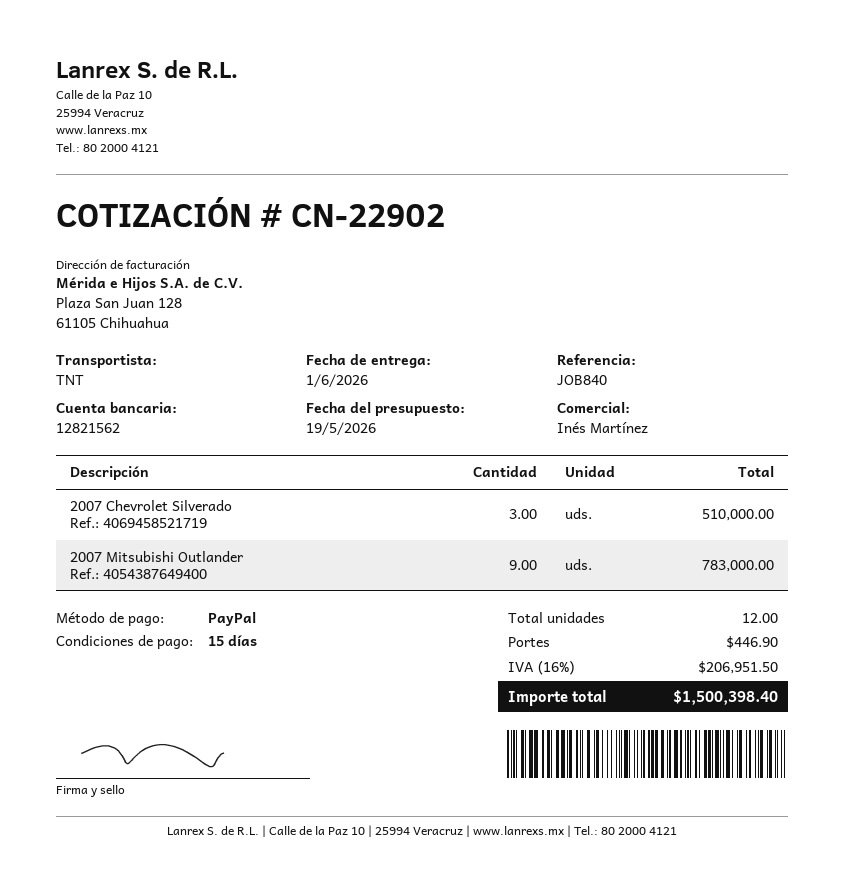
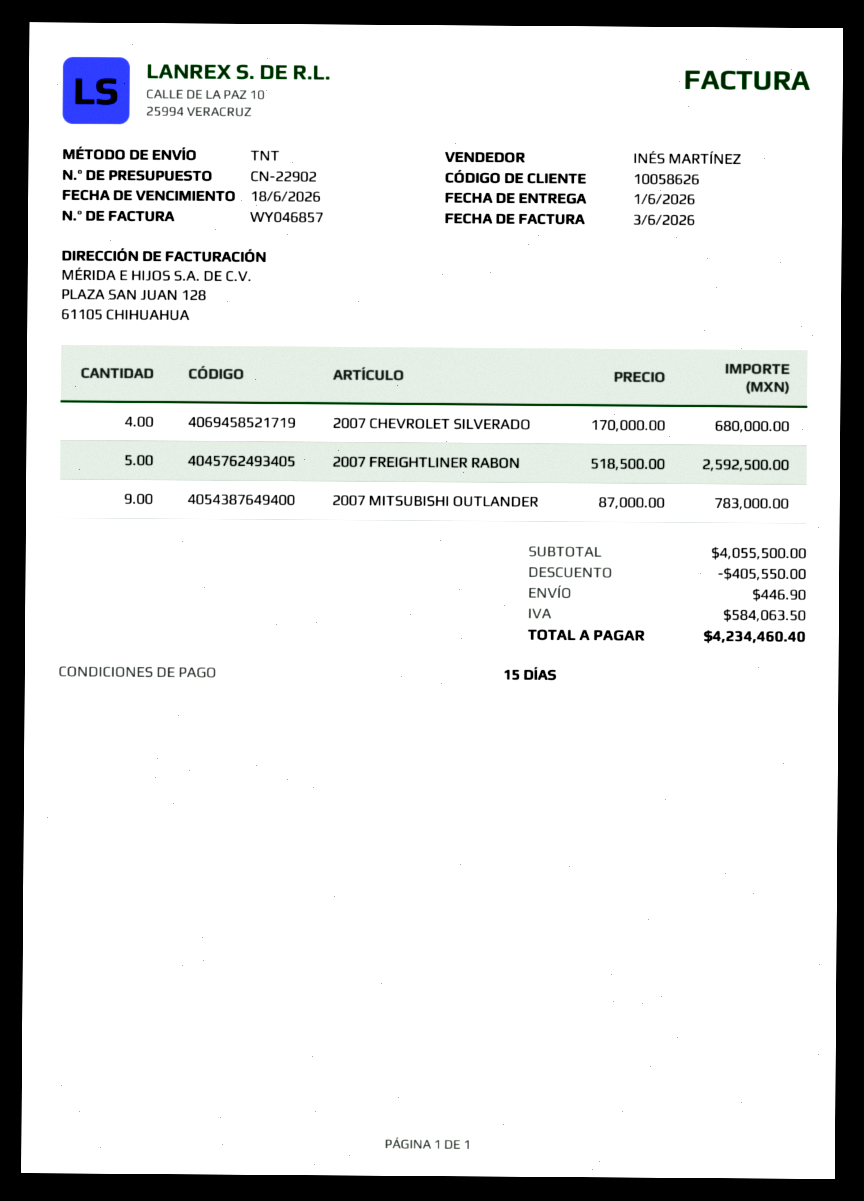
2007 Chevrolet Silverado: 3 for 510000.00 -> 4 for 680000.00
2007 FREIGHTLINER RABON: none -> 5 for 2592500.00
discount: none -> 405550.00
tax: 206951.50 -> 584063.50
total: 1500398.40 -> 4234460.40

